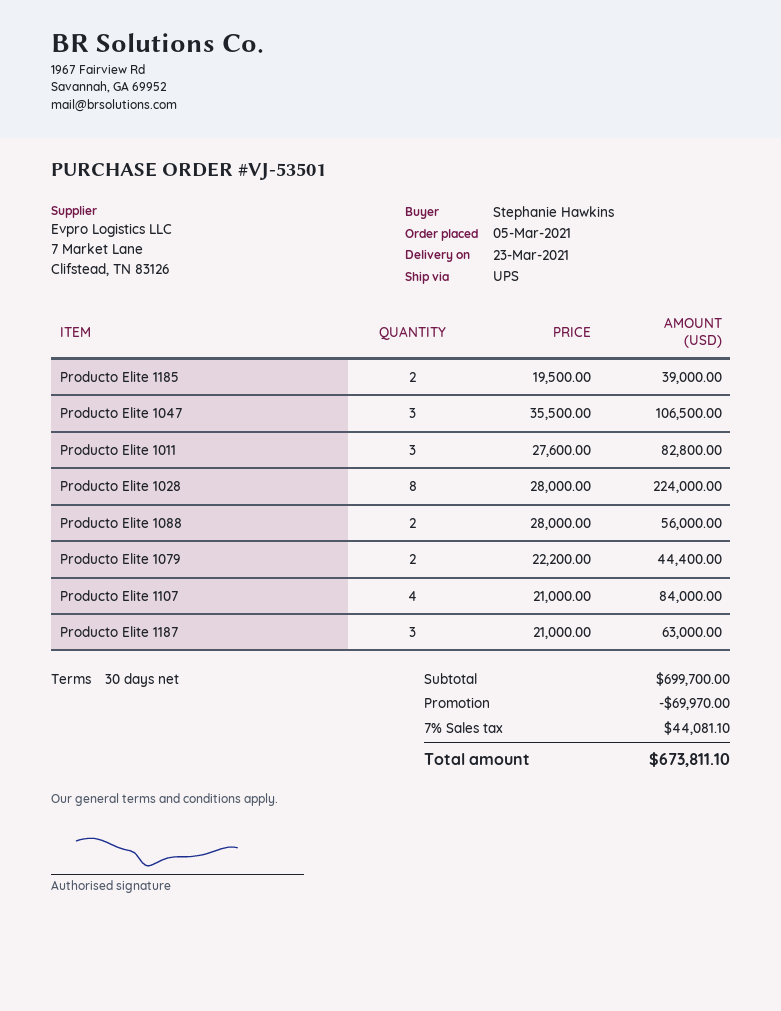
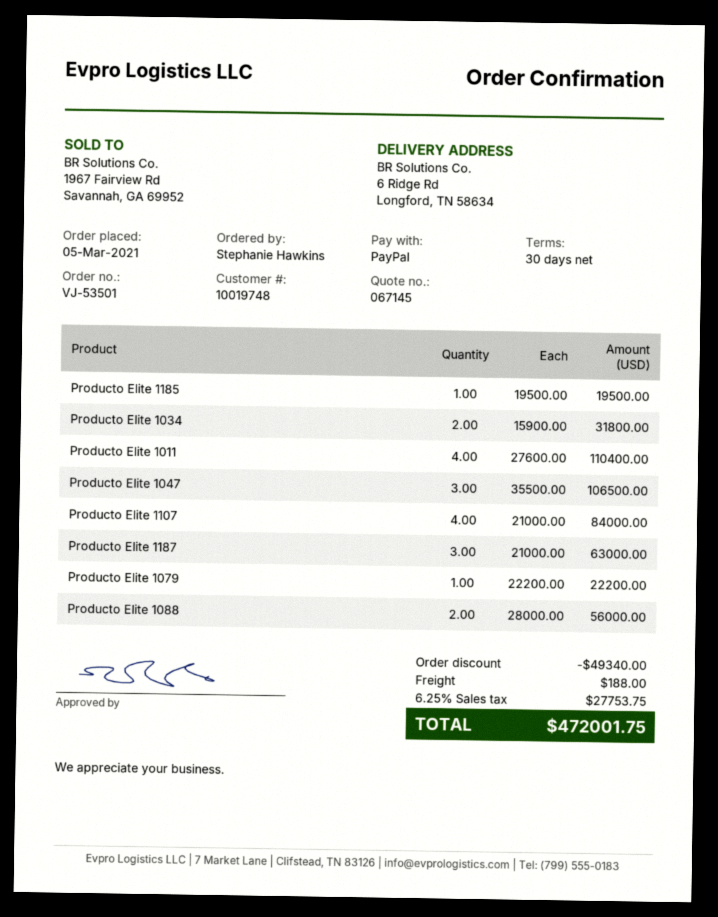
Producto Elite 1185: 2 x 19500.00 = 39000.00 -> 1 x 19500.00 = 19500.00
Producto Elite 1011: 3 x 27600.00 = 82800.00 -> 4 x 27600.00 = 110400.00
Producto Elite 1028: 8 x 28000.00 = 224000.00 -> none
Producto Elite 1079: 2 x 22200.00 = 44400.00 -> 1 x 22200.00 = 22200.00
Producto Elite 1034: none -> 2 x 15900.00 = 31800.00
discount: 69970.00 -> 49340.00
shipping: none -> 188.00
tax: 7% = 44081.10 -> 6.25% = 27753.75
total: 673811.10 -> 472001.75

